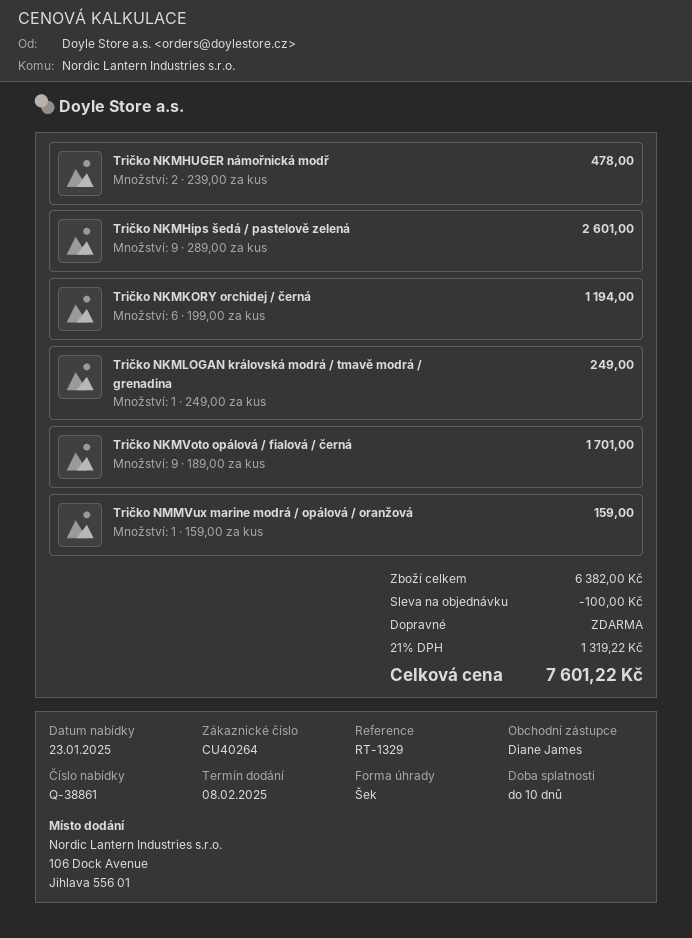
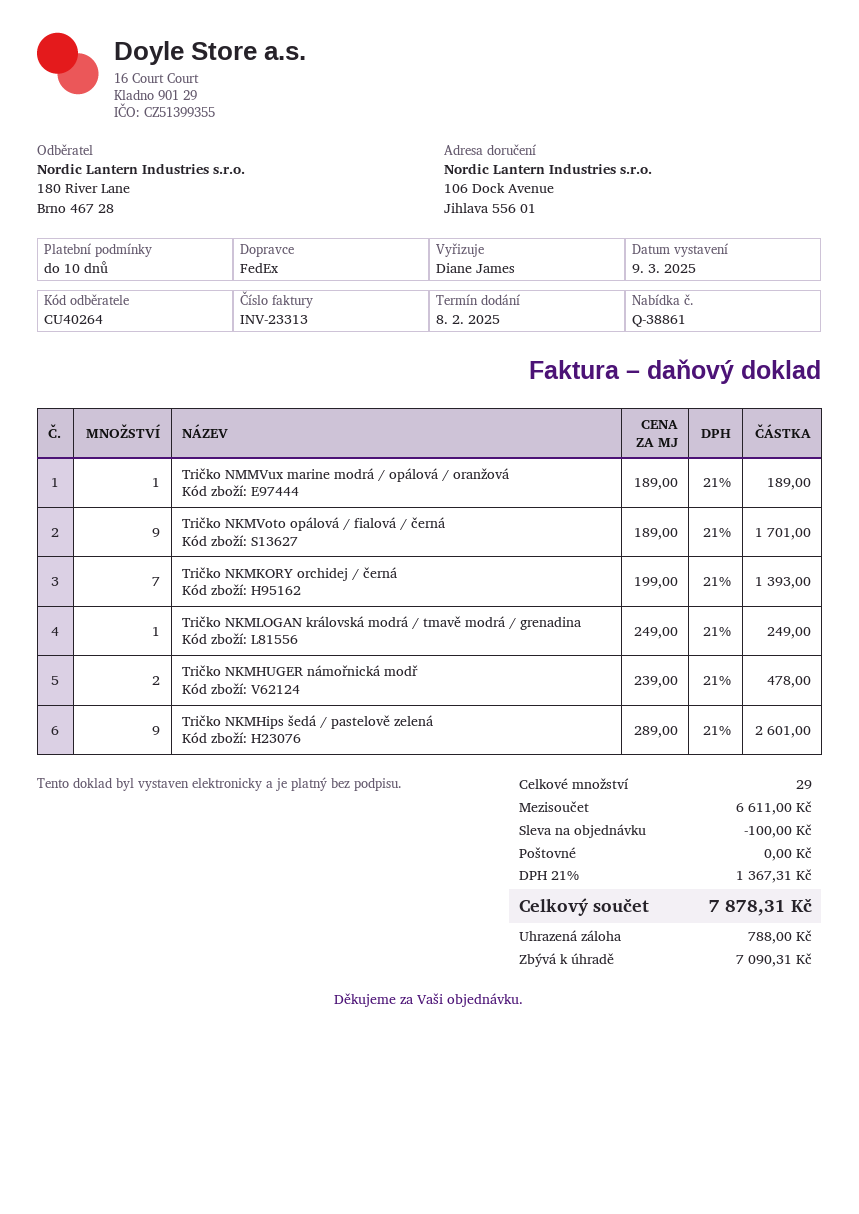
Tričko NKMKORY orchidej / černá: 6 x 199.00 = 1194.00 -> 7 x 199.00 = 1393.00
Tričko NMMVux marine modrá / opálová / oranžová: 1 x 159.00 = 159.00 -> 1 x 189.00 = 189.00
subtotal: 6382.00 -> 6611.00
tax: 21% = 1319.22 -> 21% = 1367.31
total: 7601.22 -> 7878.31

